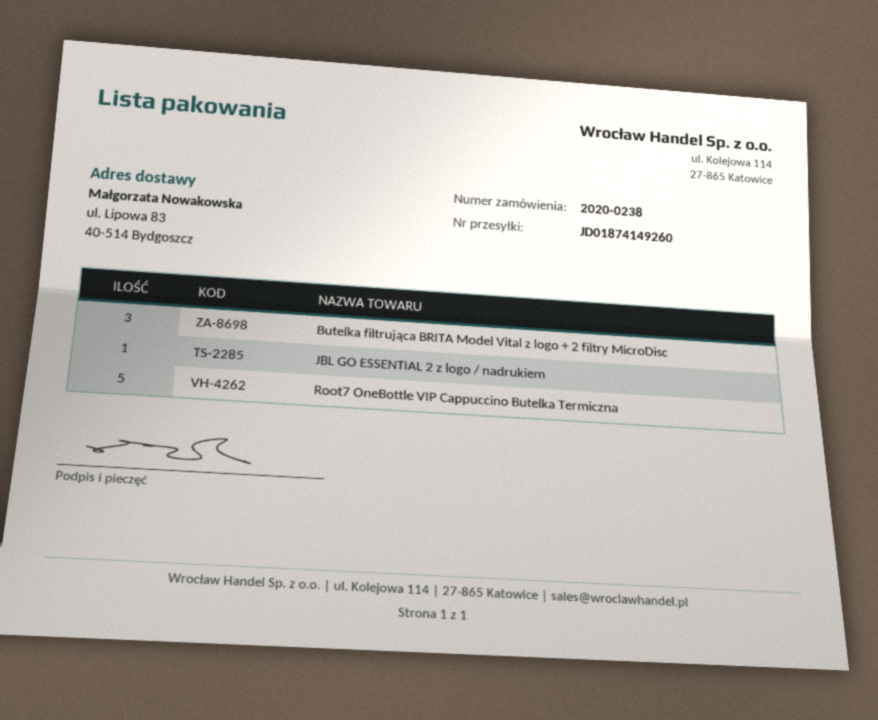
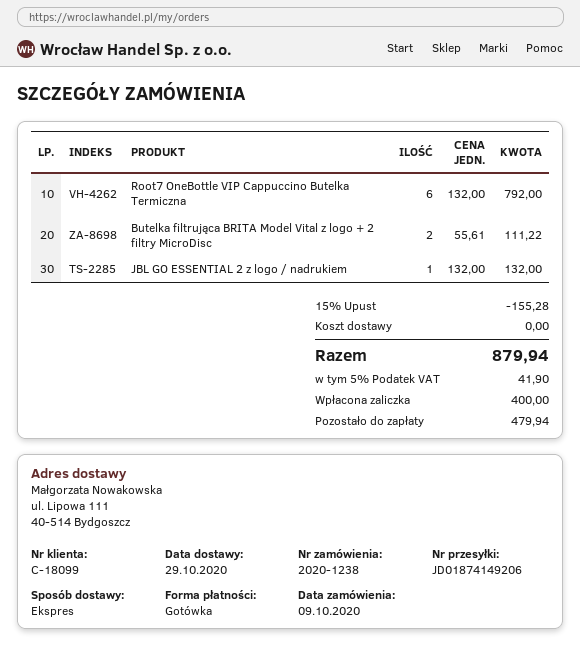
order number: 2020-0238 -> 2020-1238
tracking number: JD01874149260 -> JD01874149206
ship to: ul. Lipowa 83, 40-514 Bydgoszcz -> ul. Lipowa 111, 40-514 Bydgoszcz
Butelka filtrująca BRITA Model Vital z logo + 2 filtry MicroDisc: 3 -> 2
Root7 OneBottle VIP Cappuccino Butelka Termiczna: 5 -> 6

